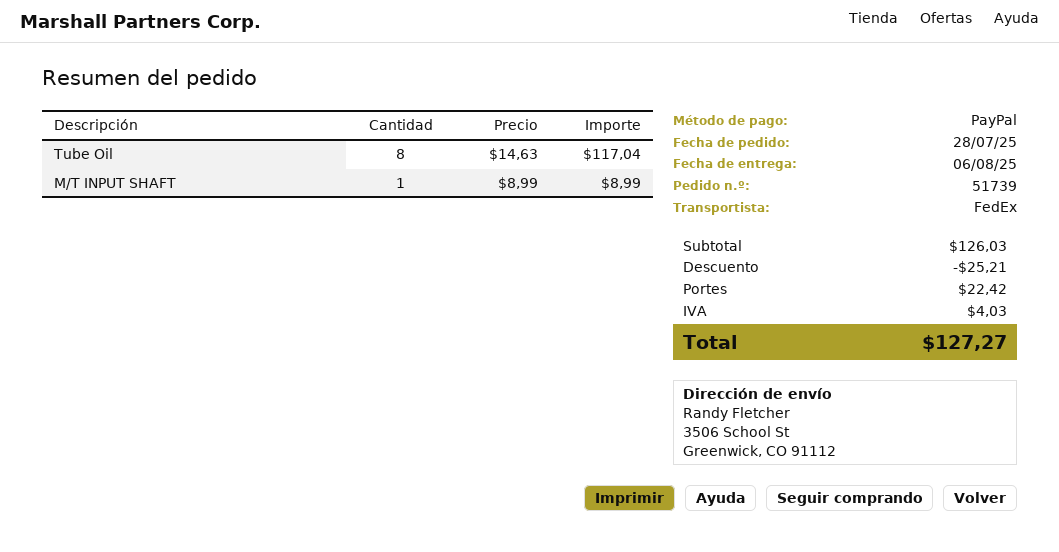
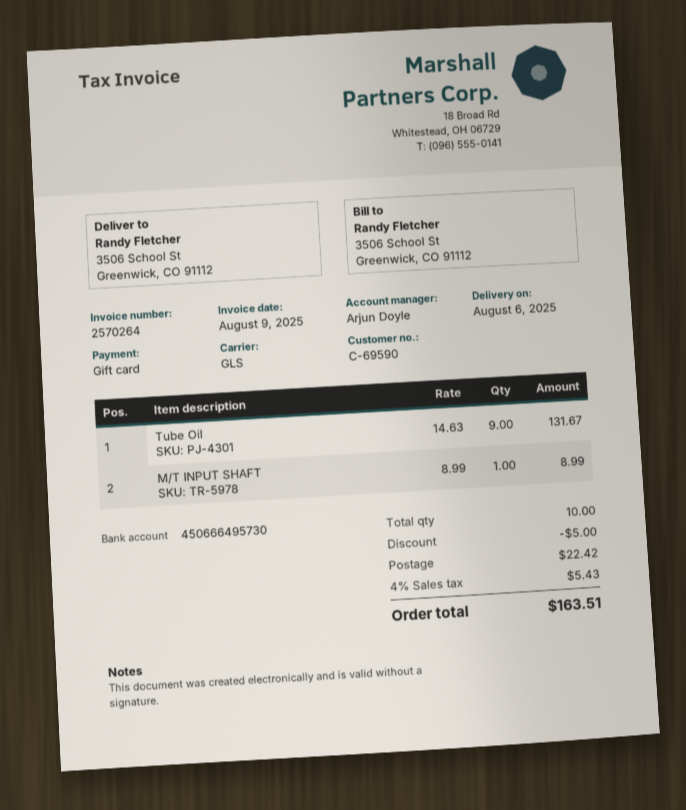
payment method: PayPal -> gift card
shipping method: FedEx -> GLS
Tube Oil: 8 x 14.63 = 117.04 -> 9 x 14.63 = 131.67
discount: 25.21 -> 5.00
tax: 4.03 -> 5.43
total: 127.27 -> 163.51

